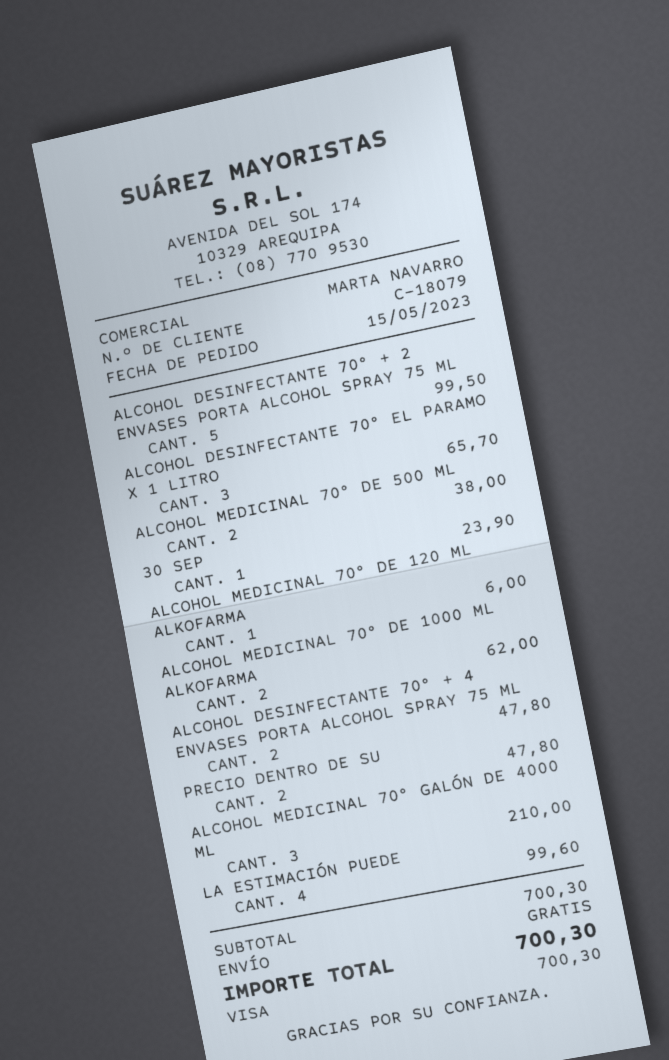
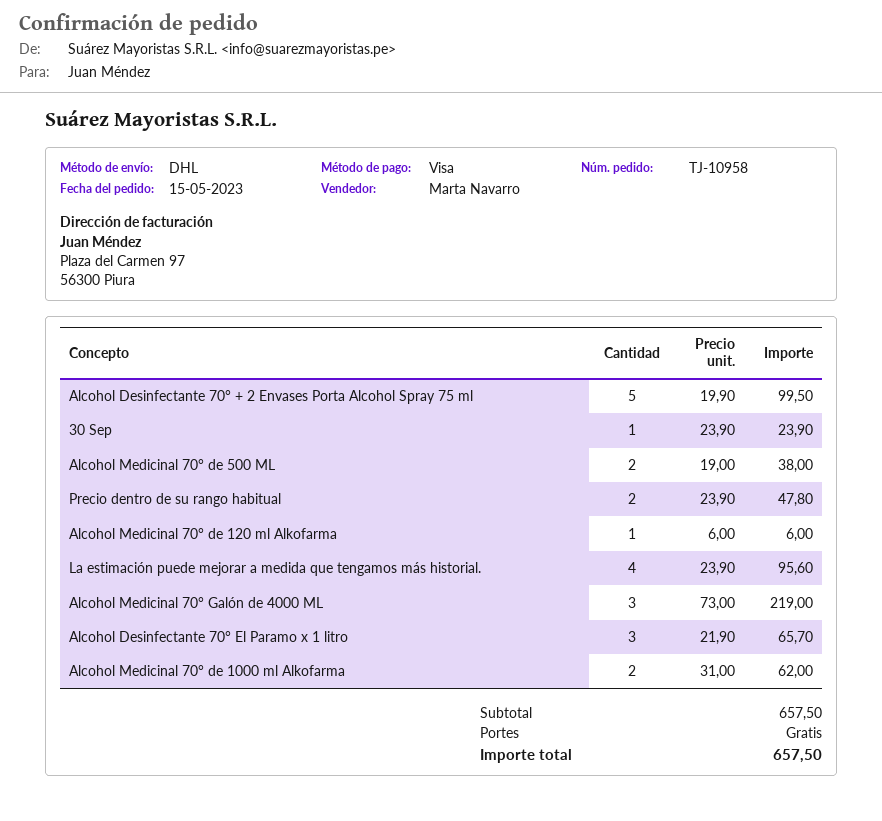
ALCOHOL DESINFECTANTE 70° + 4 ENVASES PORTA ALCOHOL SPRAY 75 ML: 2 for 47.80 -> none
ALCOHOL MEDICINAL 70° GALÓN DE 4000 ML: 3 for 210.00 -> 3 for 219.00
LA ESTIMACIÓN PUEDE: 4 for 99.60 -> 4 for 95.60
subtotal: 700.30 -> 657.50
total: 700.30 -> 657.50

